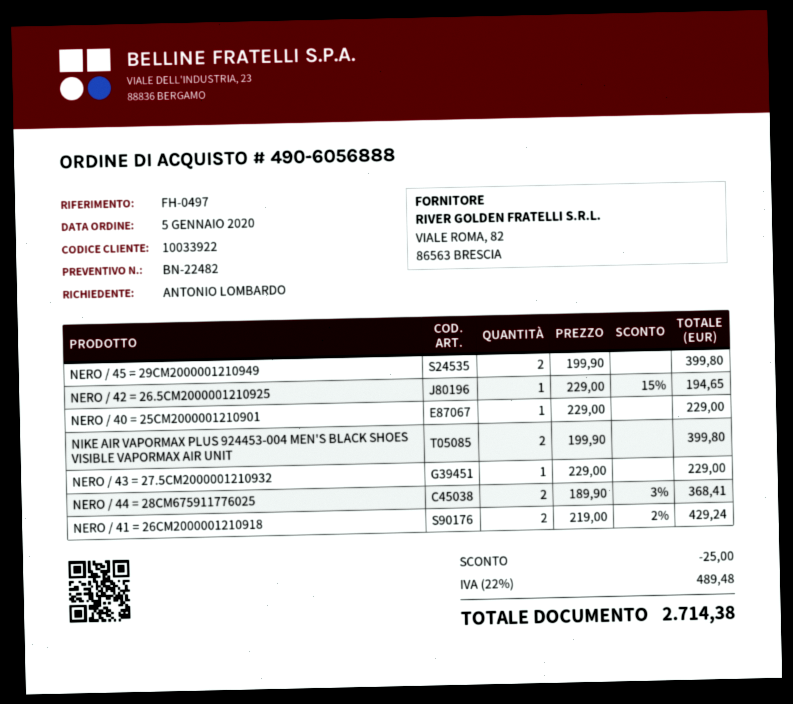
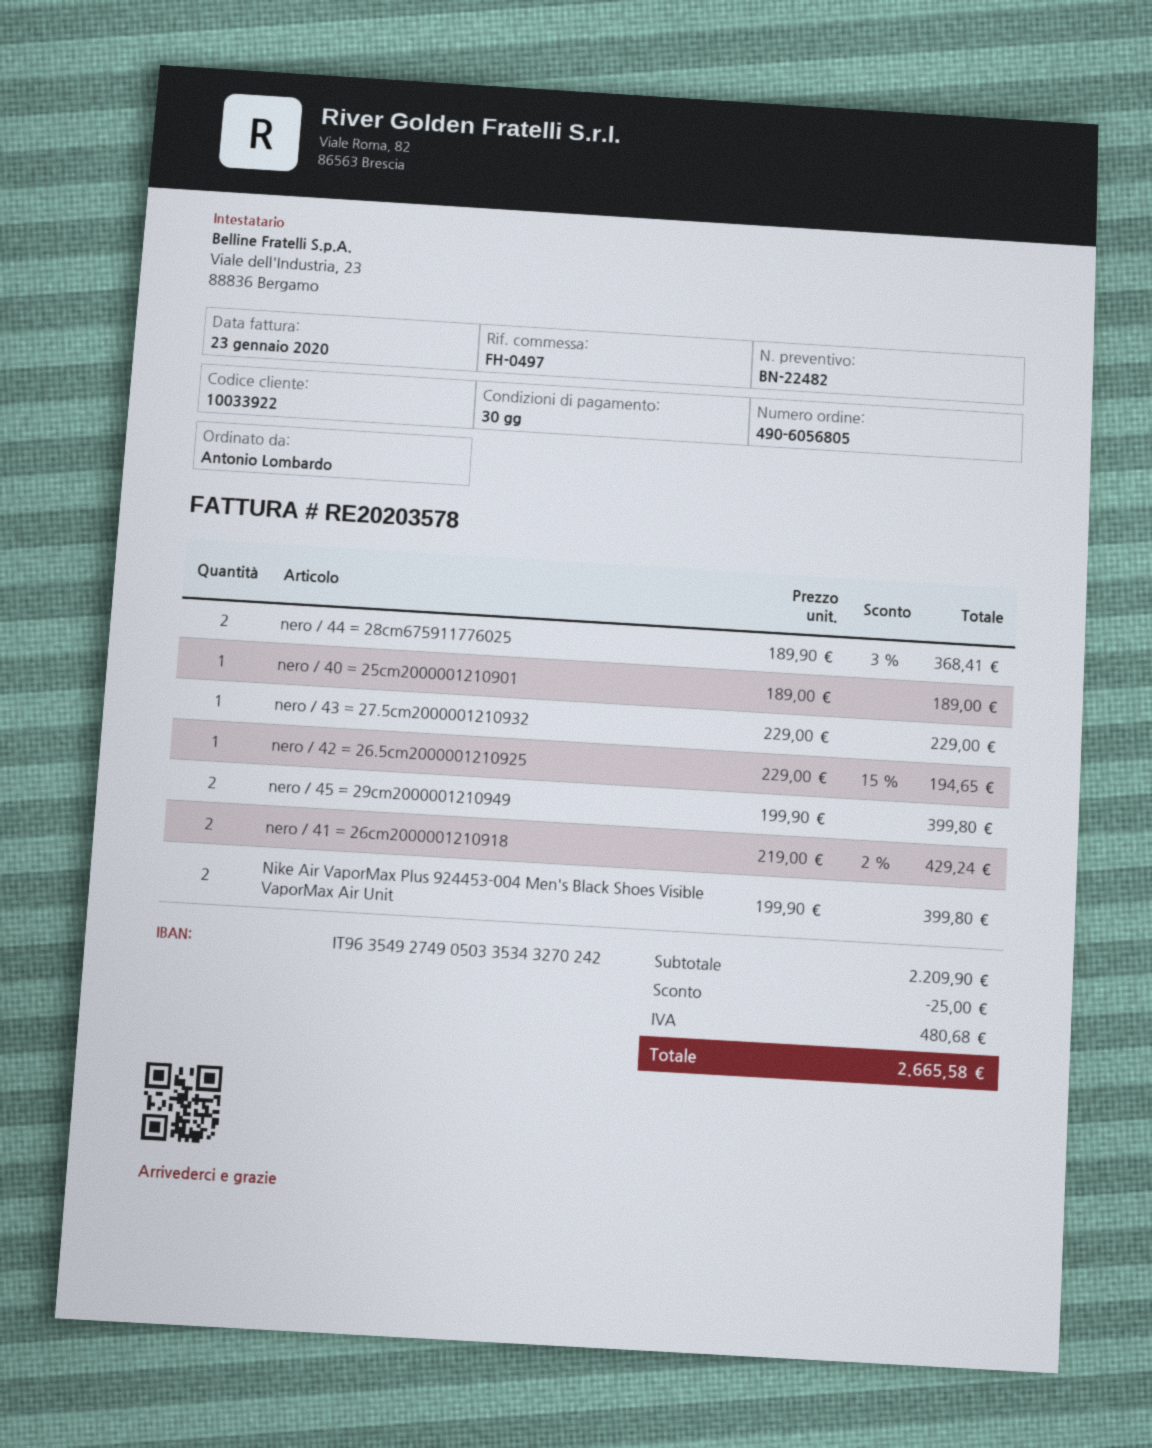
order number: 490-6056888 -> 490-6056805
NERO / 40 = 25CM2000001210901: 1 x 229.00 = 229.00 -> 1 x 189.00 = 189.00
tax: 489.48 -> 480.68
total: 2714.38 -> 2665.58

